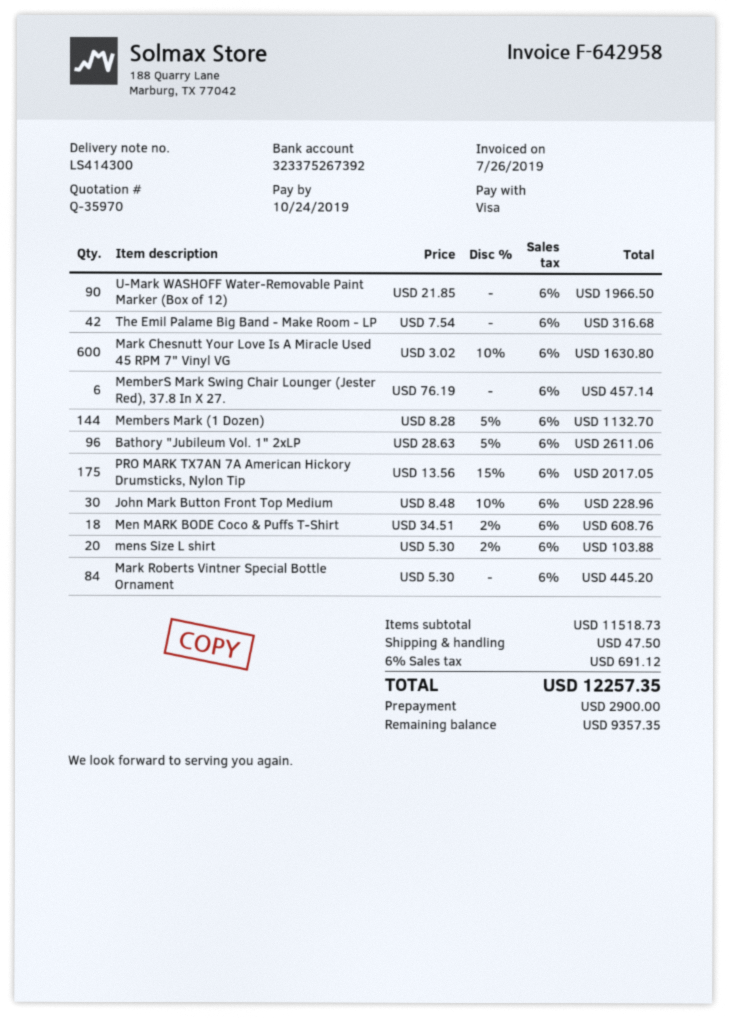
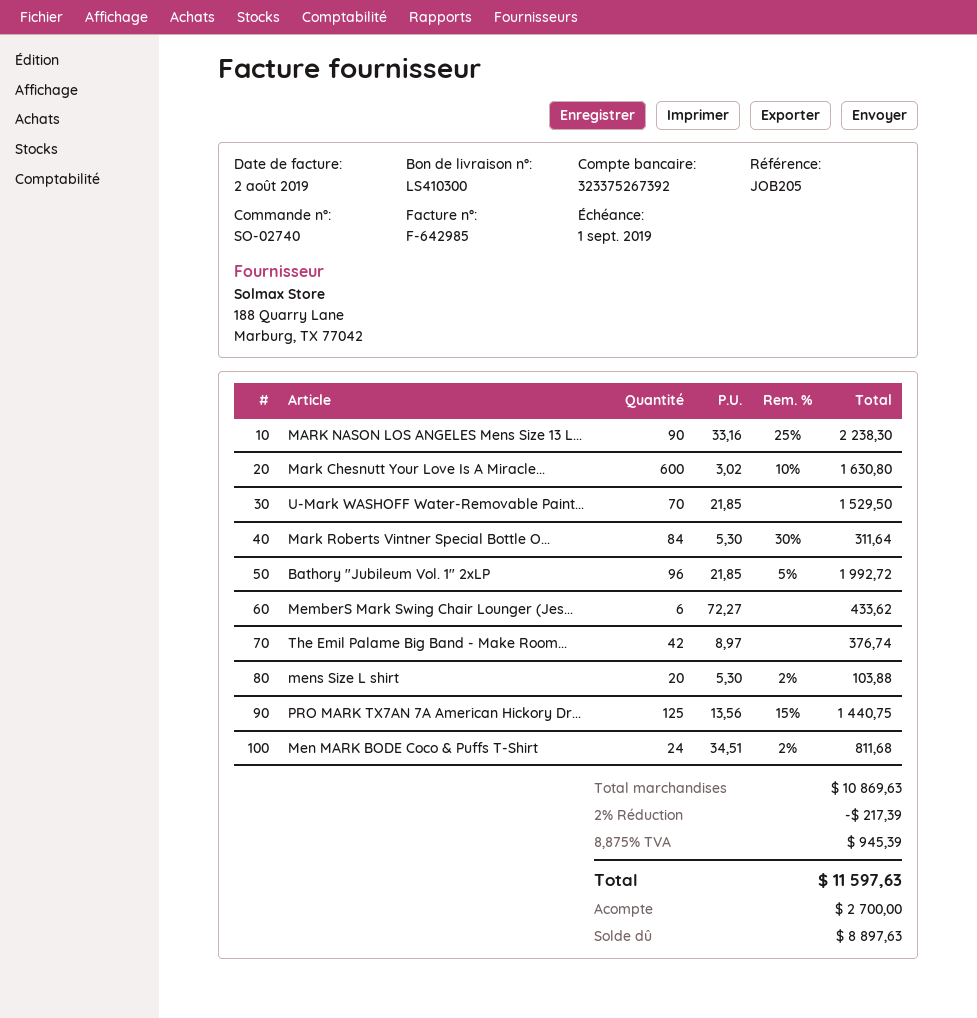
delivery note number: LS414300 -> LS410300
invoice number: F-642958 -> F-642985
invoice date: 2019-07-26 -> 2019-08-02
due date: 2019-10-24 -> 2019-09-01
U-Mark WASHOFF Water-Removable Paint Marker (Box of 12): 90 x 21.85 = 1966.50 -> 70 x 21.85 = 1529.50
The Emil Palame Big Band - Make Room - LP: 42 x 7.54 = 316.68 -> 42 x 8.97 = 376.74
MemberS Mark Swing Chair Lounger (Jester Red), 37.8 In X 27.: 6 x 76.19 = 457.14 -> 6 x 72.27 = 433.62
Members Mark (1 Dozen): 144 x 8.28 - 5% = 1132.70 -> none
Bathory "Jubileum Vol. 1" 2xLP: 96 x 28.63 - 5% = 2611.06 -> 96 x 21.85 - 5% = 1992.72
PRO MARK TX7AN 7A American Hickory Drumsticks, Nylon Tip: 175 x 13.56 - 15% = 2017.05 -> 125 x 13.56 - 15% = 1440.75
John Mark Button Front Top Medium: 30 x 8.48 - 10% = 228.96 -> none
Men MARK BODE Coco & Puffs T-Shirt: 18 x 34.51 - 2% = 608.76 -> 24 x 34.51 - 2% = 811.68
Mark Roberts Vintner Special Bottle Ornament: 84 x 5.30 = 445.20 -> 84 x 5.30 - 30% = 311.64
MARK NASON LOS ANGELES Mens Size 13 L...: none -> 90 x 33.16 - 25% = 2238.30
subtotal: 11518.73 -> 10869.63
discount: none -> 2% = 217.39
shipping: 47.50 -> none
tax: 6% = 691.12 -> 8.875% = 945.39
total: 12257.35 -> 11597.63
deposit: 2900.00 -> 2700.00
balance: 9357.35 -> 8897.63

